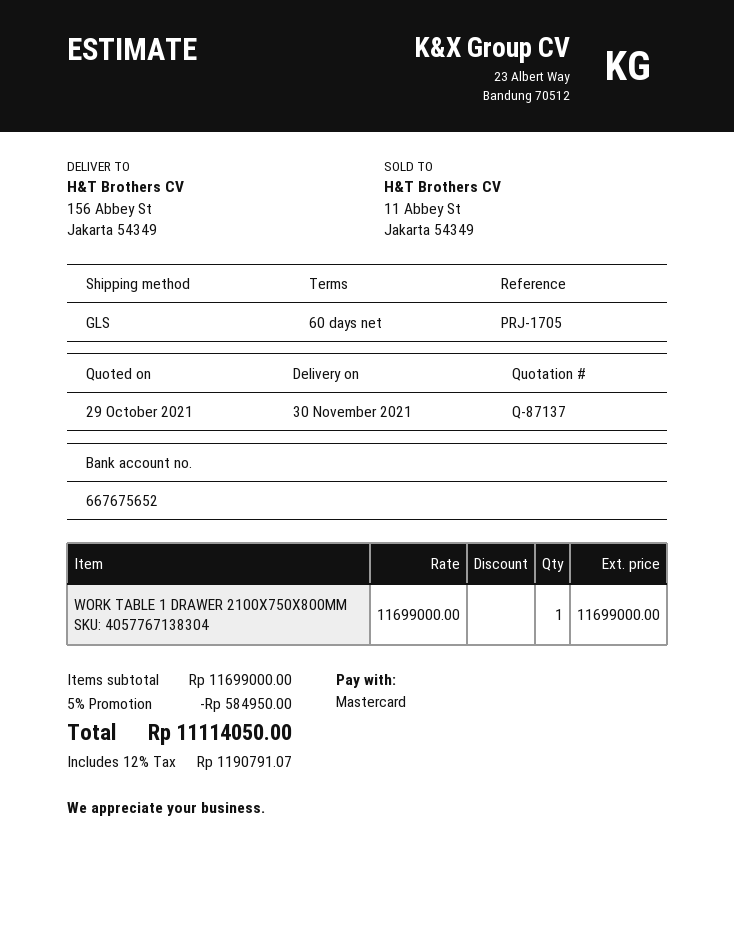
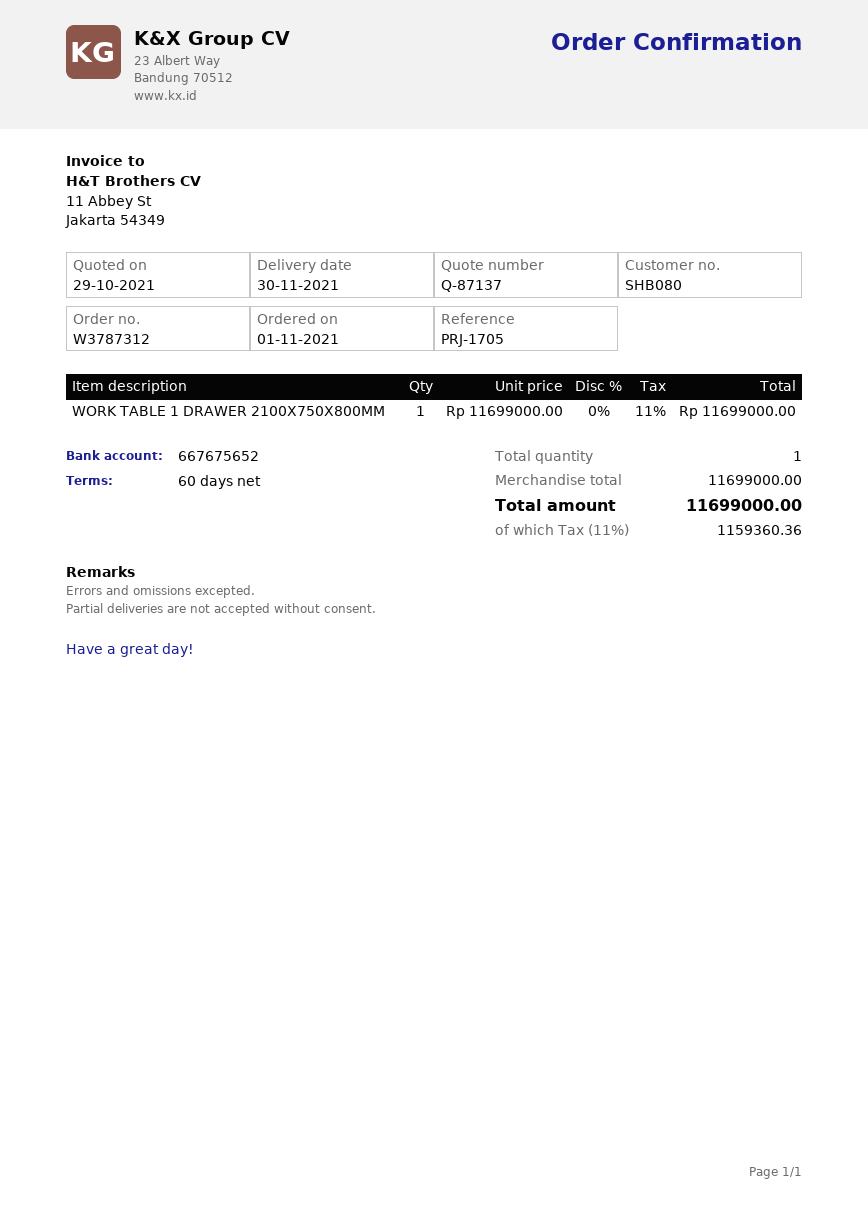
discount: 5% = 584950.00 -> none
tax: 12% = 1190791.07 -> 11% = 1159360.36
total: 11114050.00 -> 11699000.00

